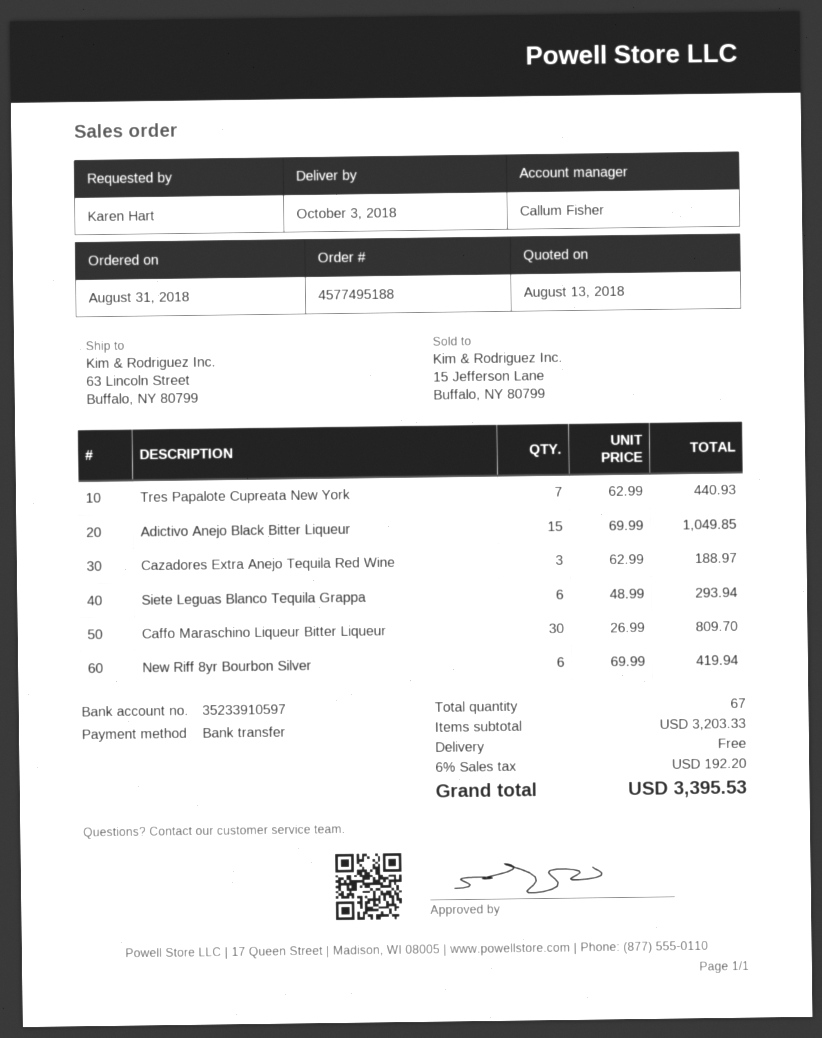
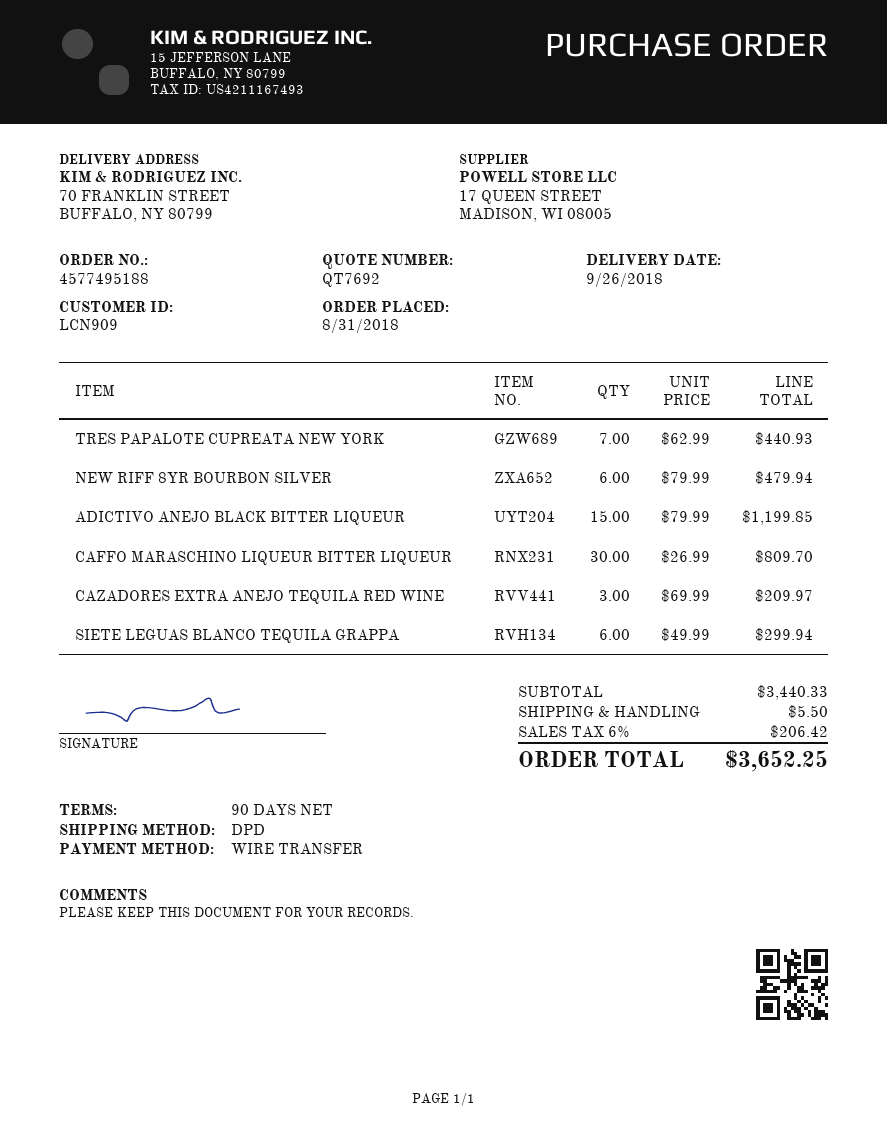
delivery date: 2018-10-03 -> 2018-09-26
ship to: 63 Lincoln Street, Buffalo, NY 80799 -> 70 FRANKLIN STREET, BUFFALO, NY 80799
Adictivo Anejo Black Bitter Liqueur: 15 x 69.99 = 1049.85 -> 15 x 79.99 = 1199.85
Cazadores Extra Anejo Tequila Red Wine: 3 x 62.99 = 188.97 -> 3 x 69.99 = 209.97
Siete Leguas Blanco Tequila Grappa: 6 x 48.99 = 293.94 -> 6 x 49.99 = 299.94
New Riff 8yr Bourbon Silver: 6 x 69.99 = 419.94 -> 6 x 79.99 = 479.94
subtotal: 3203.33 -> 3440.33
shipping: 0.00 -> 5.50
tax: 6% = 192.20 -> 6% = 206.42
total: 3395.53 -> 3652.25

